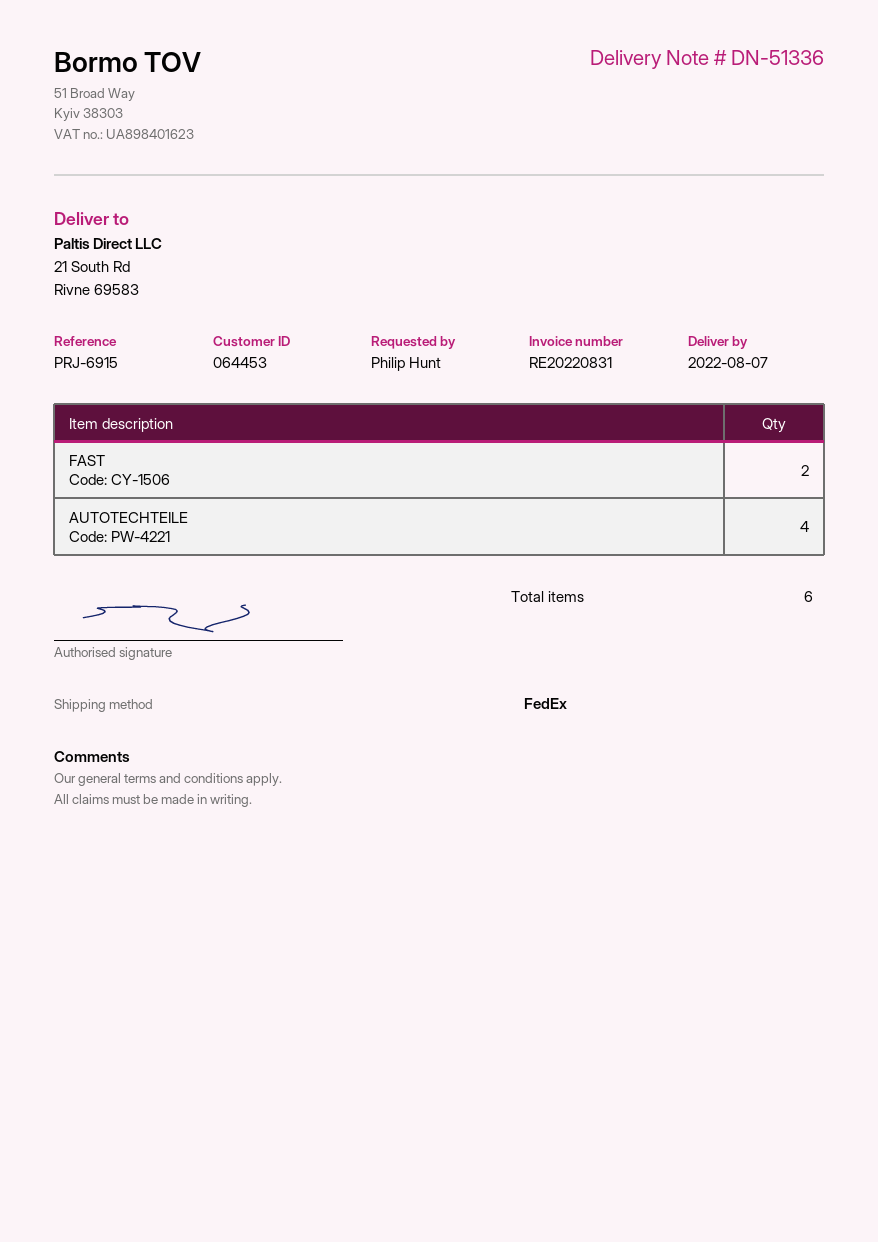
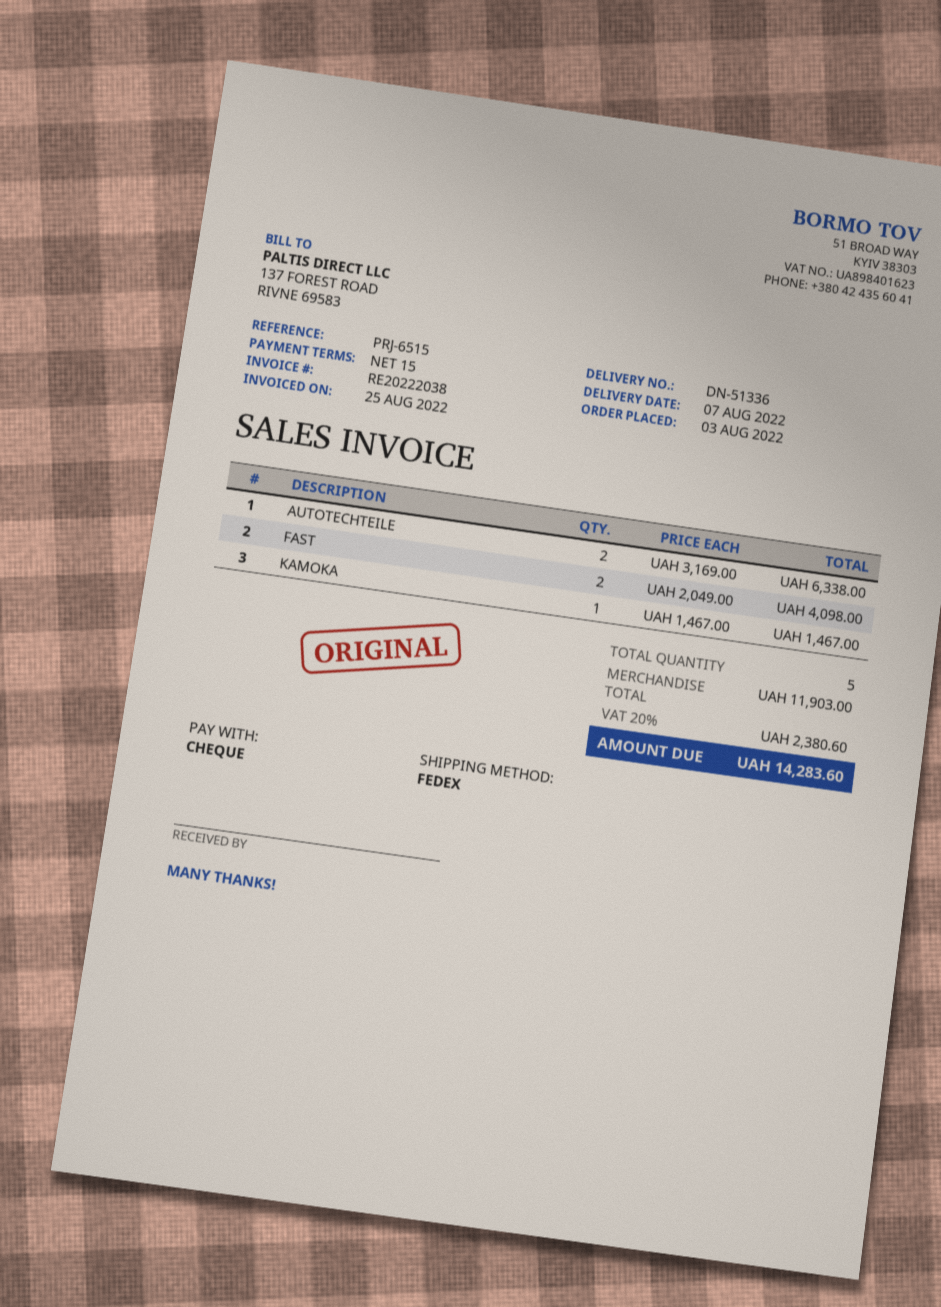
invoice number: RE20220831 -> RE20222038
reference: PRJ-6915 -> PRJ-6515
AUTOTECHTEILE: 4 -> 2
KAMOKA: none -> 1
total quantity: 6 -> 5

